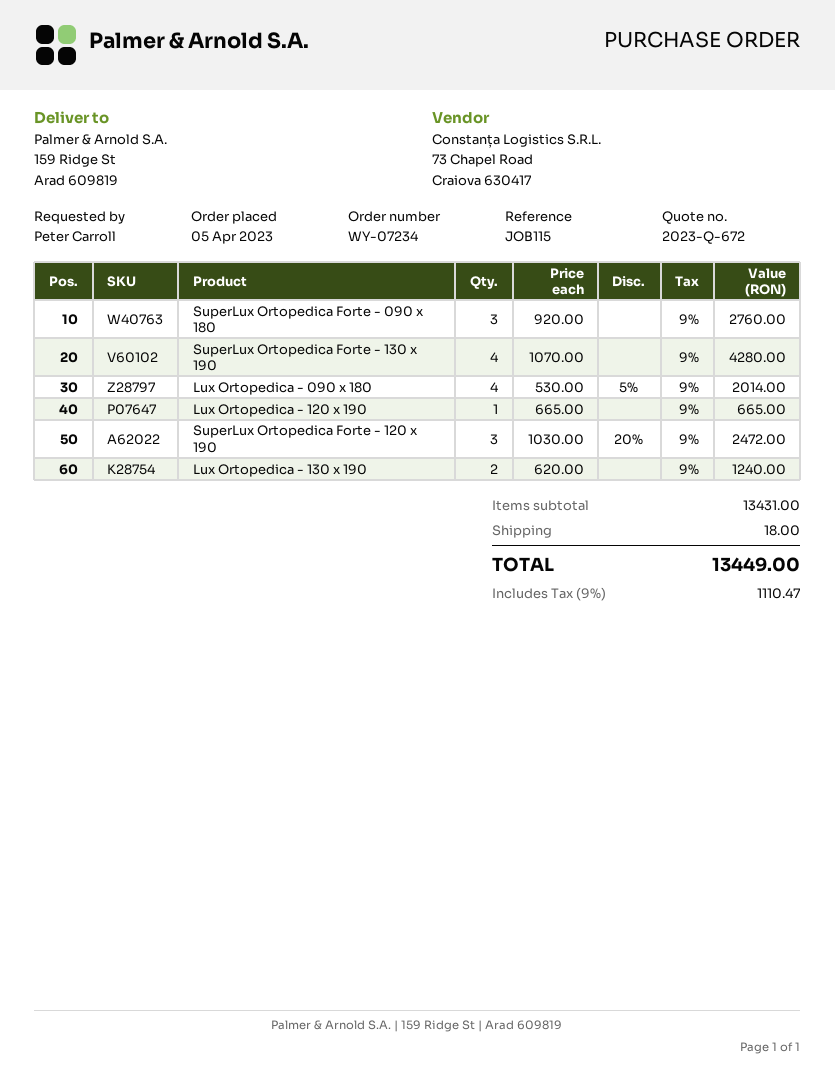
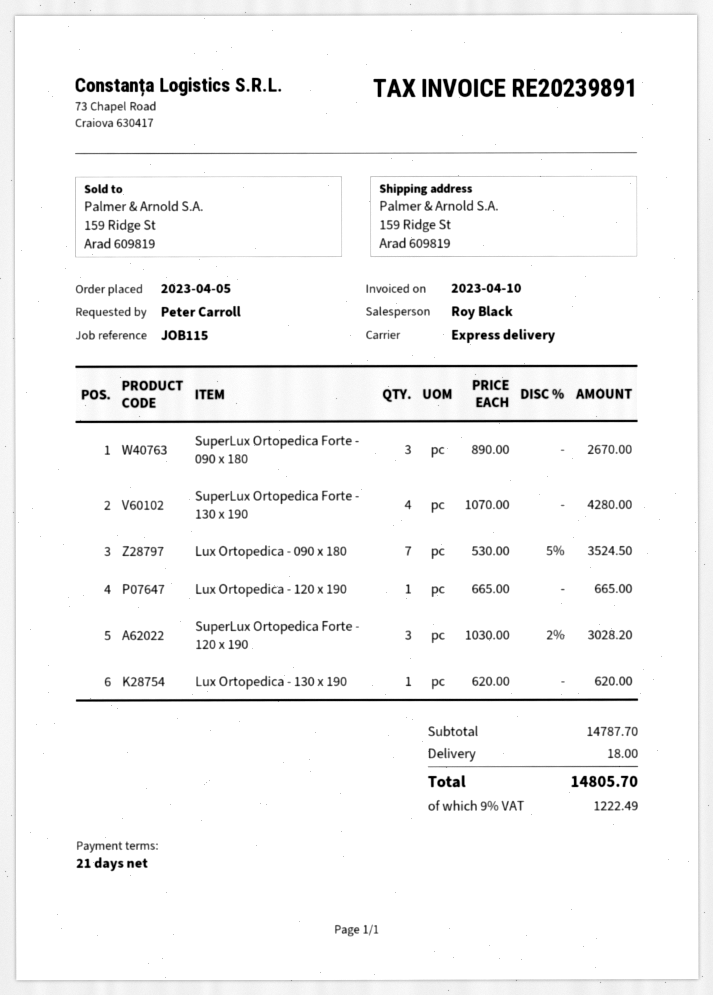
SuperLux Ortopedica Forte - 090 x 180: 3 x 920.00 = 2760.00 -> 3 x 890.00 = 2670.00
Lux Ortopedica - 090 x 180: 4 x 530.00 - 5% = 2014.00 -> 7 x 530.00 - 5% = 3524.50
SuperLux Ortopedica Forte - 120 x 190: 3 x 1030.00 - 20% = 2472.00 -> 3 x 1030.00 - 2% = 3028.20
Lux Ortopedica - 130 x 190: 2 x 620.00 = 1240.00 -> 1 x 620.00 = 620.00
subtotal: 13431.00 -> 14787.70
tax: 9% = 1110.47 -> 9% = 1222.49
total: 13449.00 -> 14805.70

